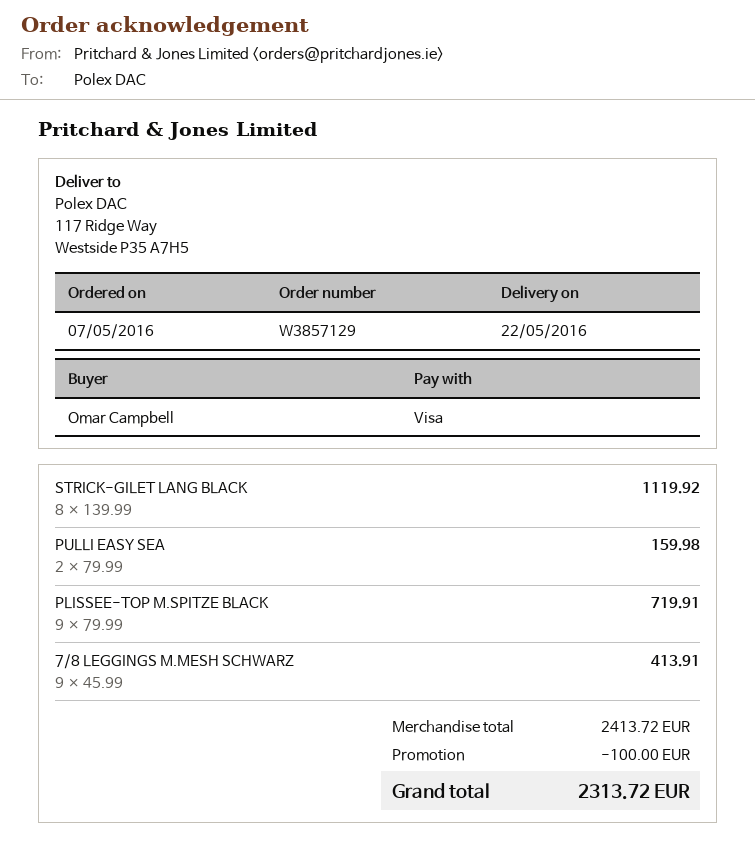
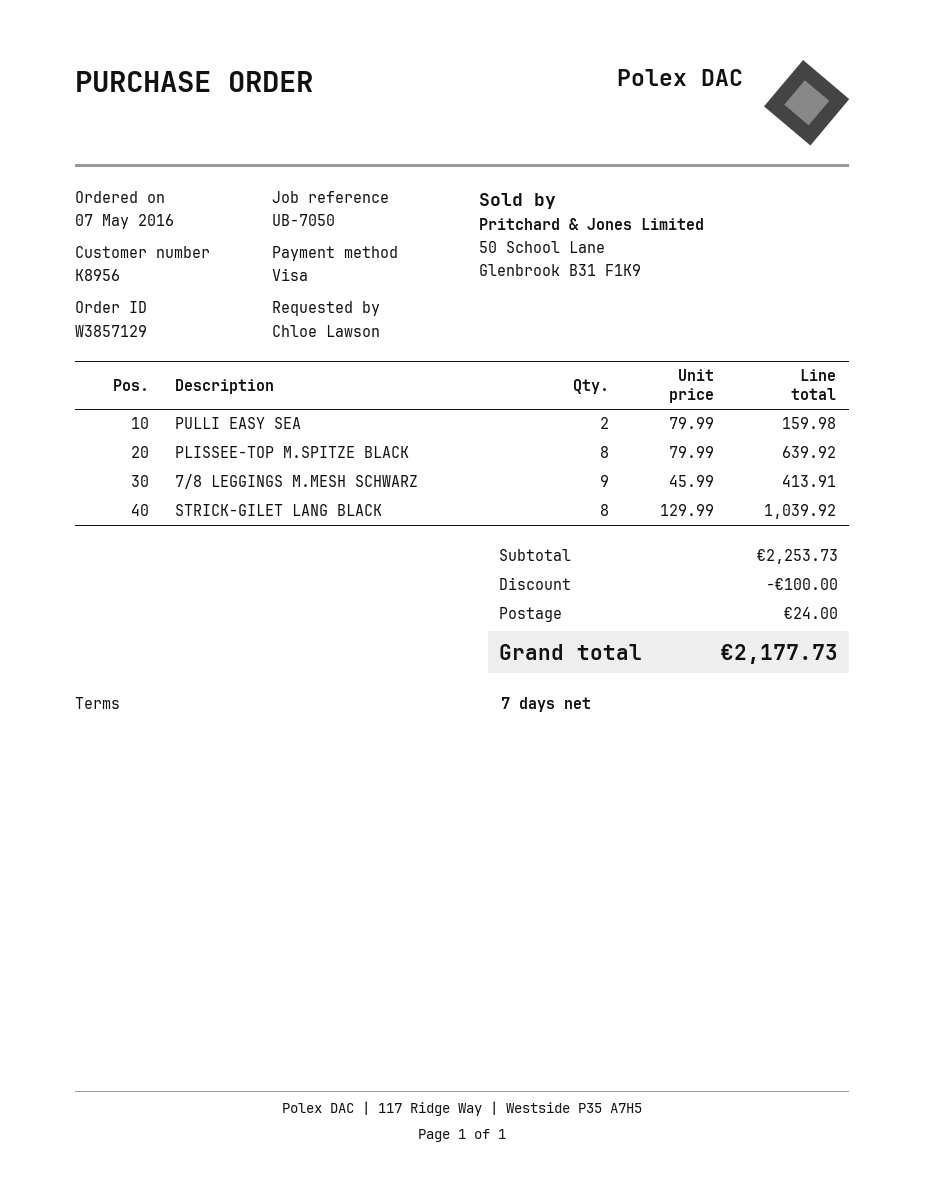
ordered by: Omar Campbell -> Chloe Lawson
STRICK-GILET LANG BLACK: 8 x 139.99 = 1119.92 -> 8 x 129.99 = 1039.92
PLISSEE-TOP M.SPITZE BLACK: 9 x 79.99 = 719.91 -> 8 x 79.99 = 639.92
subtotal: 2413.72 -> 2253.73
shipping: none -> 24.00
total: 2313.72 -> 2177.73

